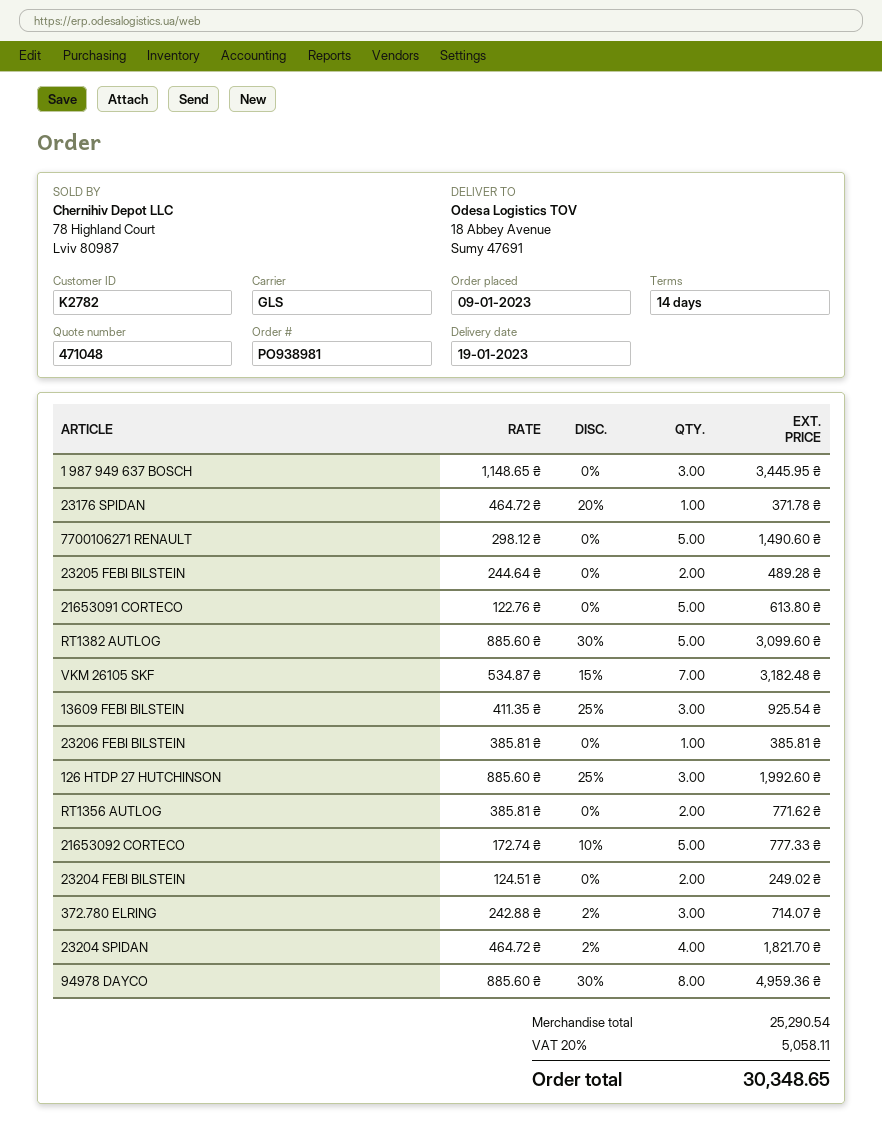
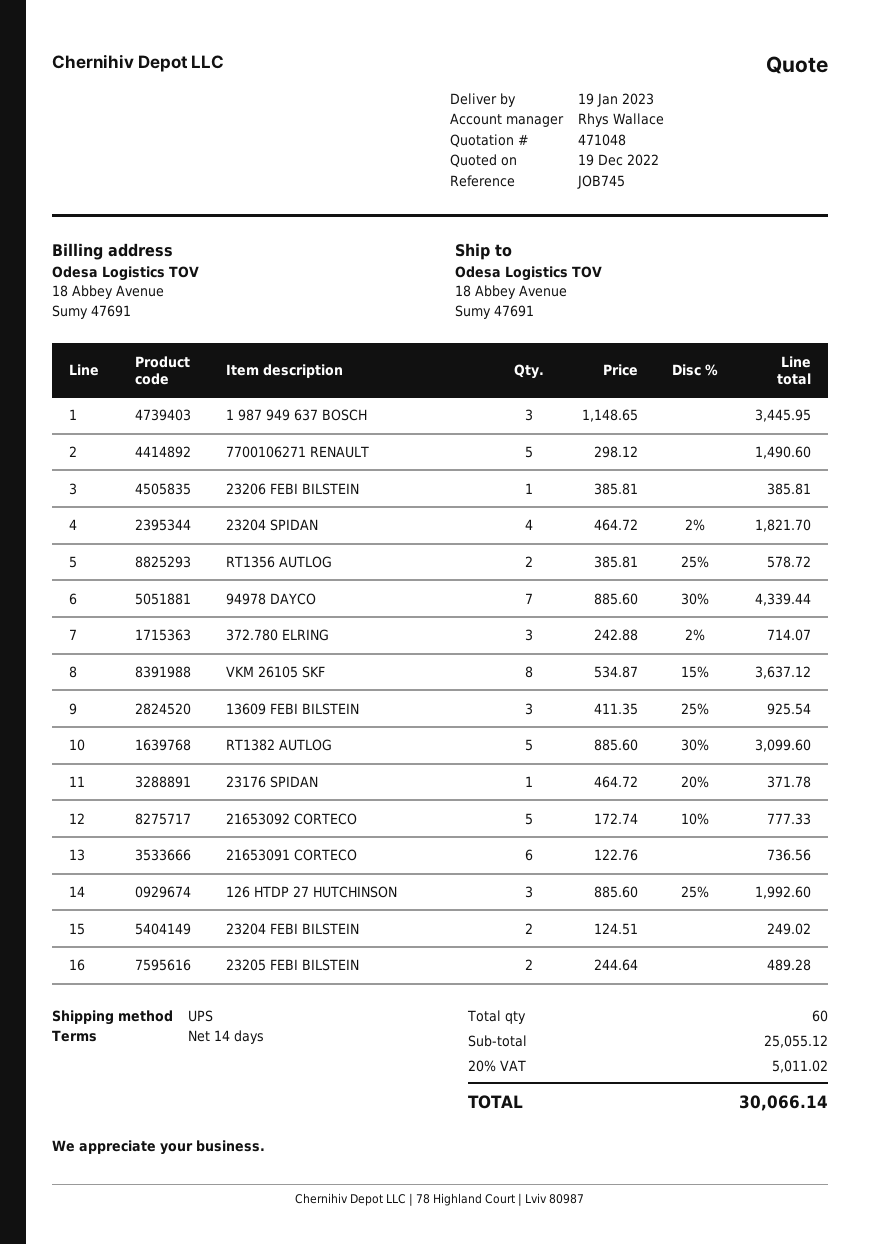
shipping method: GLS -> UPS
21653091 CORTECO: 5 x 122.76 = 613.80 -> 6 x 122.76 = 736.56
VKM 26105 SKF: 7 x 534.87 - 15% = 3182.48 -> 8 x 534.87 - 15% = 3637.12
RT1356 AUTLOG: 2 x 385.81 = 771.62 -> 2 x 385.81 - 25% = 578.72
94978 DAYCO: 8 x 885.60 - 30% = 4959.36 -> 7 x 885.60 - 30% = 4339.44
subtotal: 25290.54 -> 25055.12
tax: 20% = 5058.11 -> 20% = 5011.02
total: 30348.65 -> 30066.14

